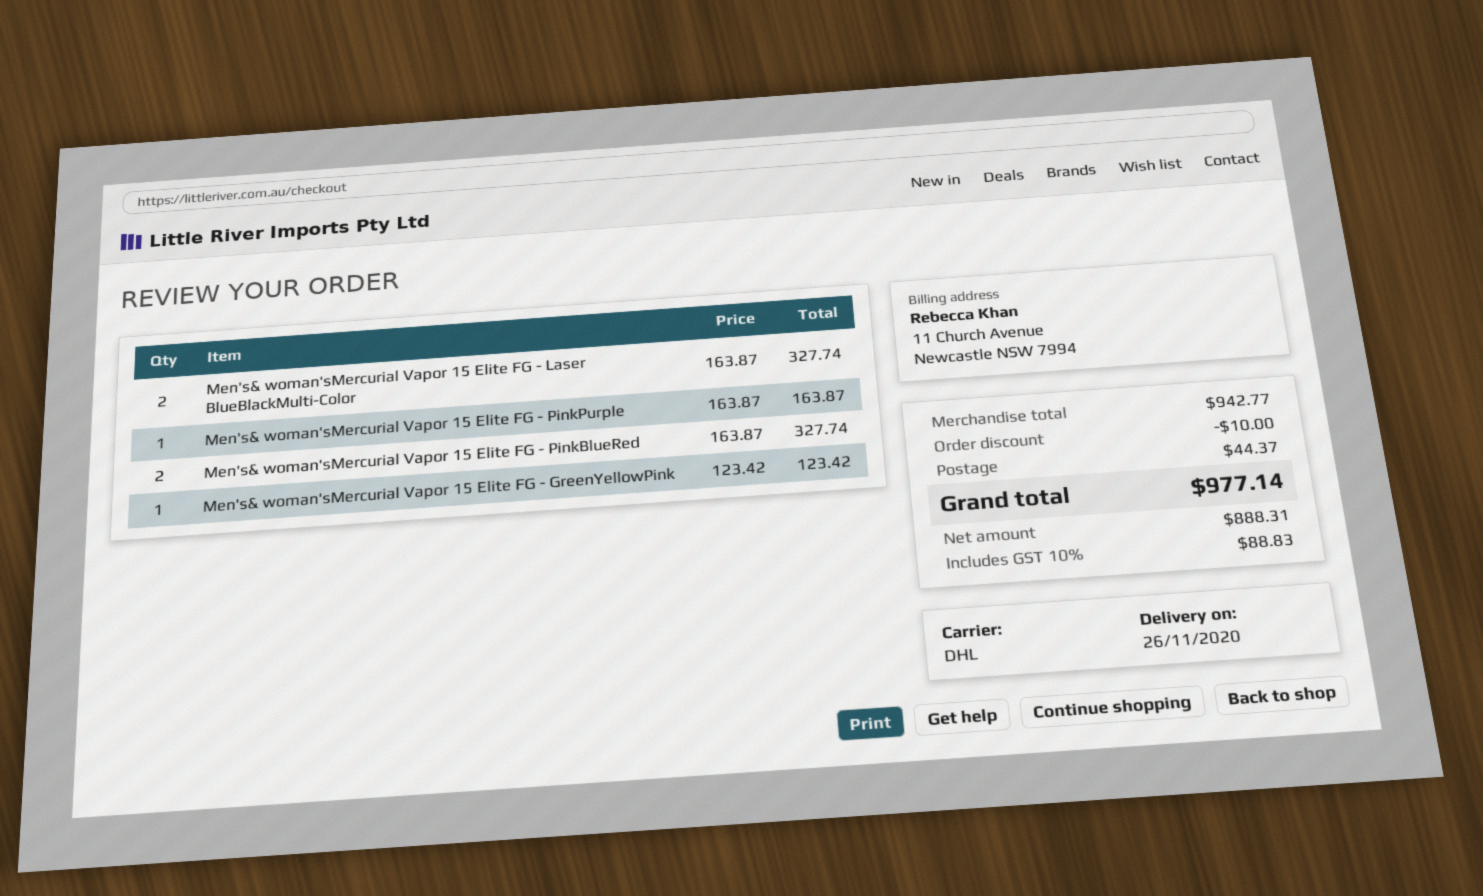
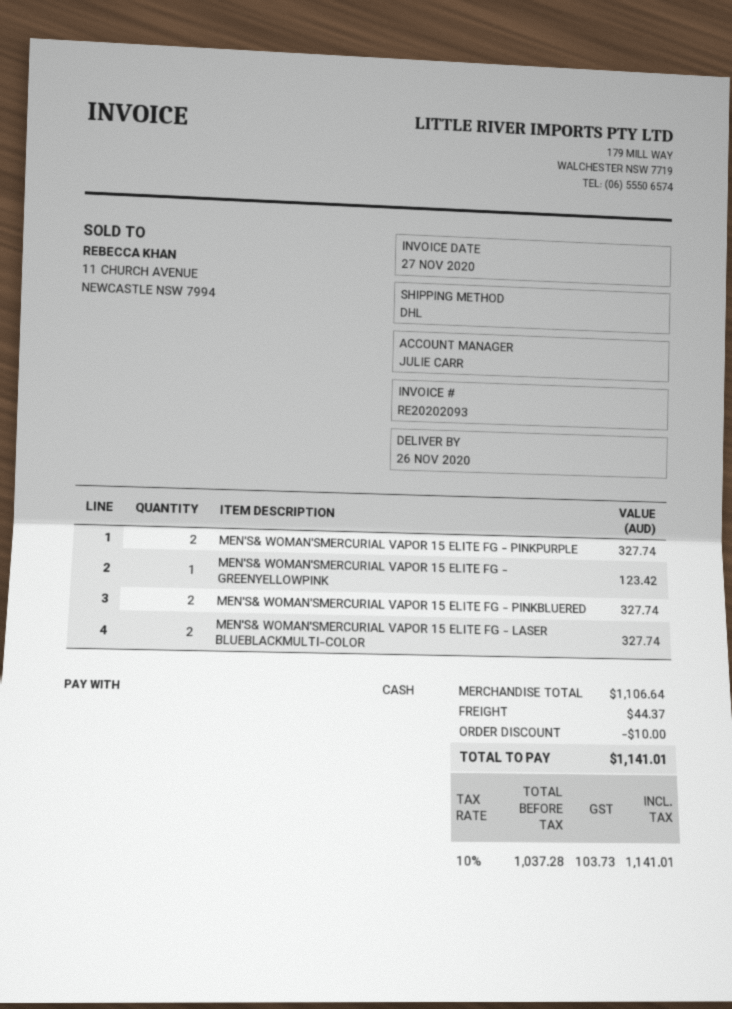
Men's& woman'sMercurial Vapor 15 Elite FG - PinkPurple: 1 for 163.87 -> 2 for 327.74
subtotal: 942.77 -> 1106.64
net: 888.31 -> 1037.28
tax: 10% = 88.83 -> 10% = 103.73
total: 977.14 -> 1141.01

